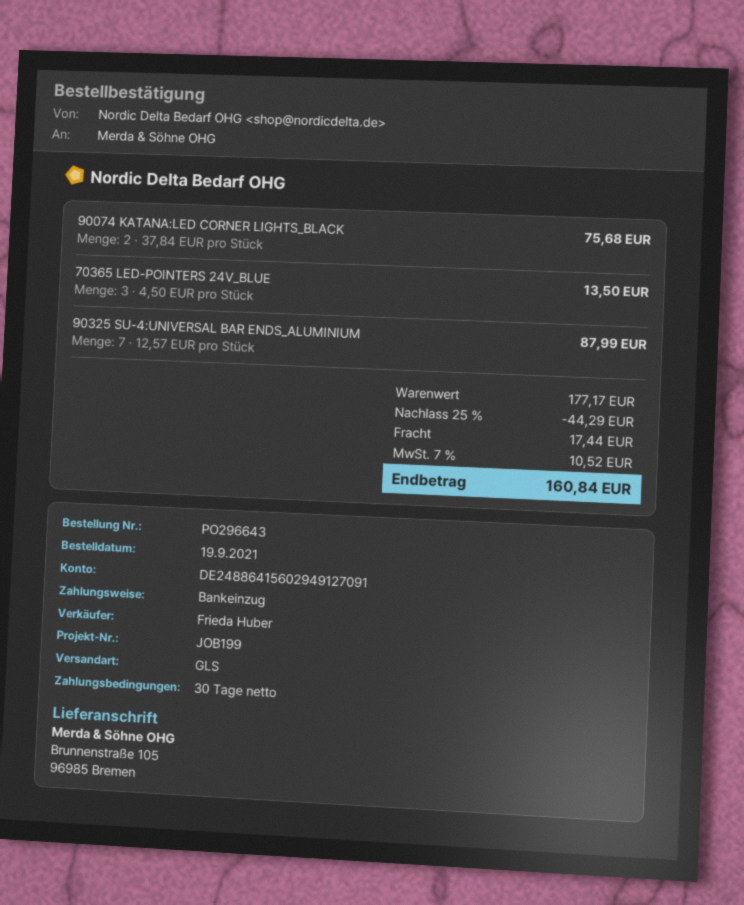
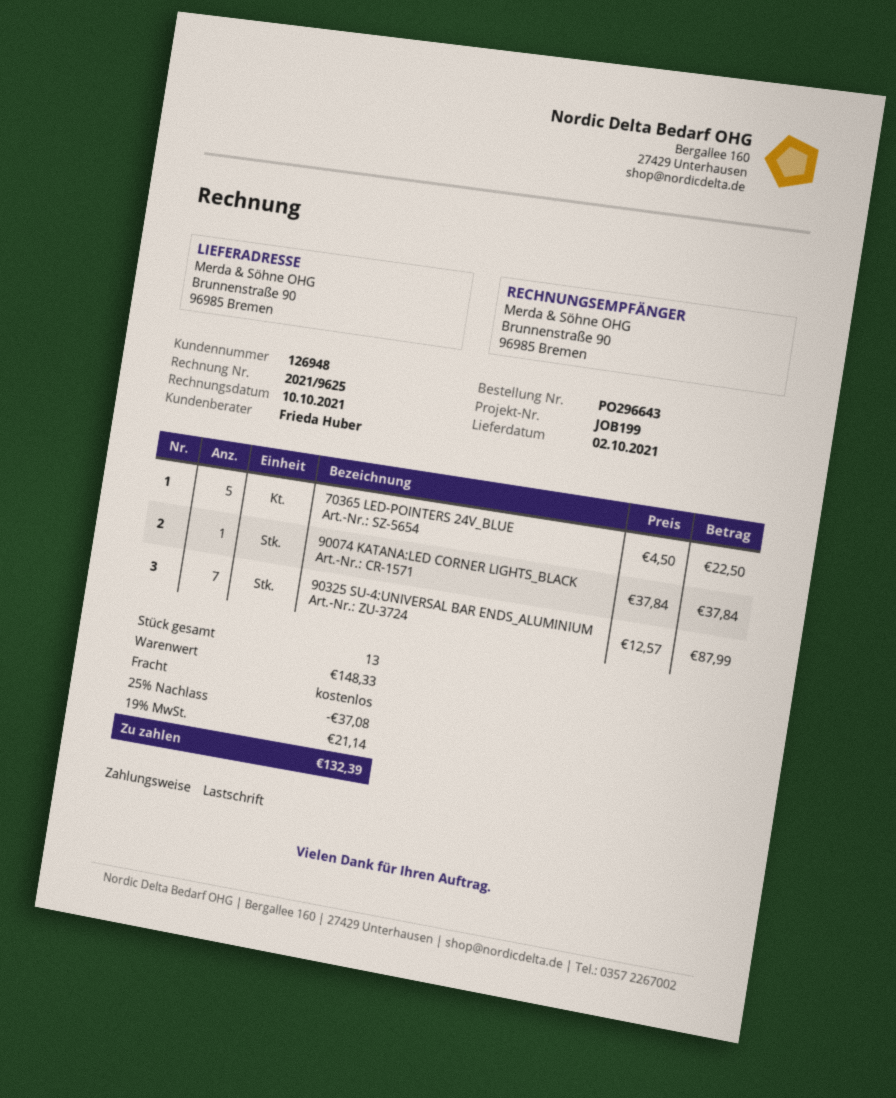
ship to: Brunnenstraße 105, 96985 Bremen -> Brunnenstraße 90, 96985 Bremen
90074 KATANA:LED CORNER LIGHTS_BLACK: 2 x 37.84 = 75.68 -> 1 x 37.84 = 37.84
70365 LED-POINTERS 24V_BLUE: 3 x 4.50 = 13.50 -> 5 x 4.50 = 22.50
subtotal: 177.17 -> 148.33
discount: 25% = 44.29 -> 25% = 37.08
shipping: 17.44 -> 0.00
tax: 7% = 10.52 -> 19% = 21.14
total: 160.84 -> 132.39

